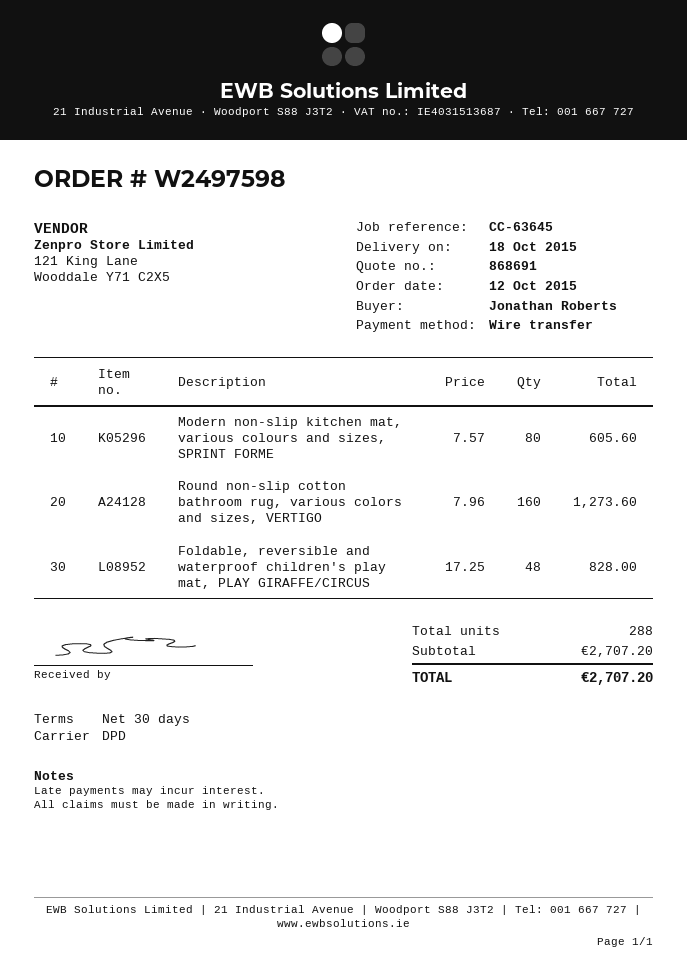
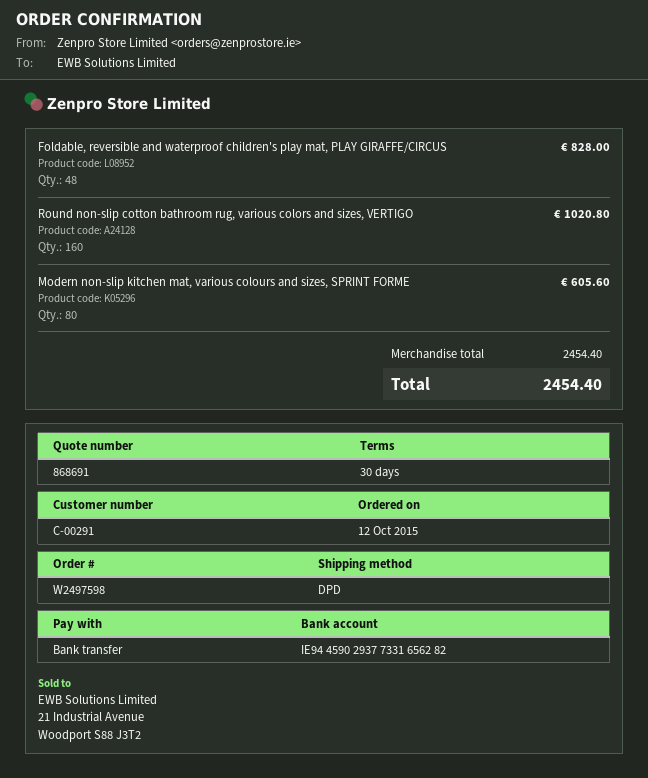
Round non-slip cotton bathroom rug, various colors and sizes, VERTIGO: 160 for 1273.60 -> 160 for 1020.80
subtotal: 2707.20 -> 2454.40
total: 2707.20 -> 2454.40

